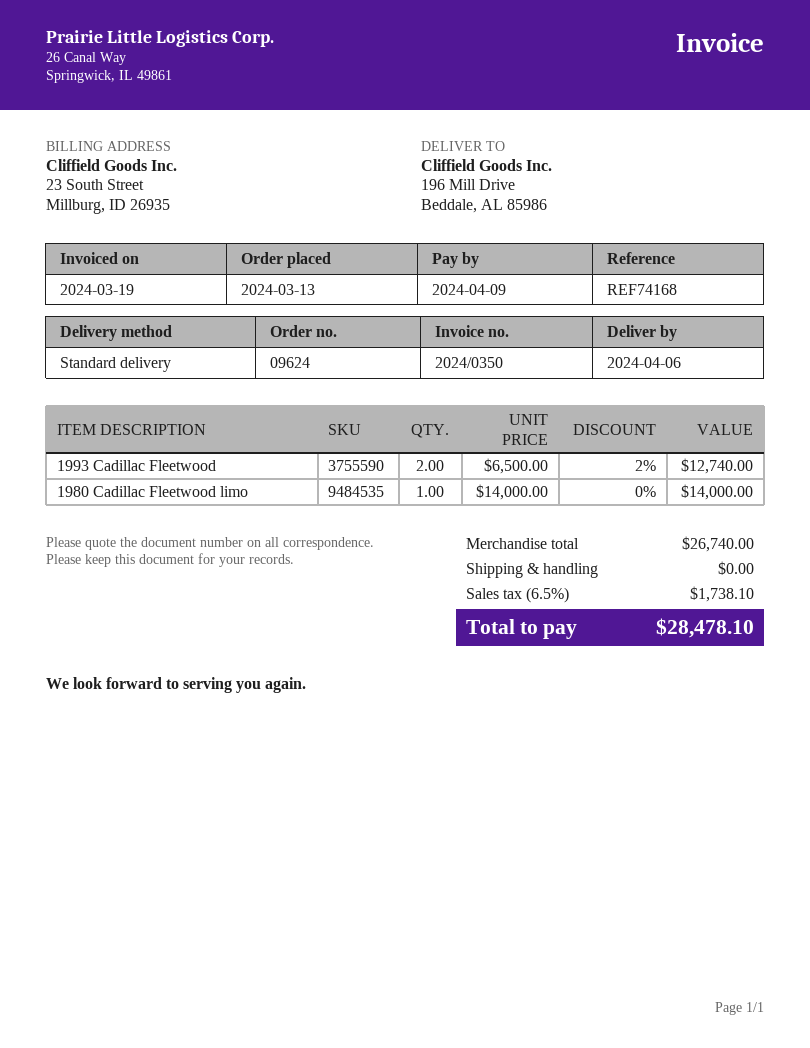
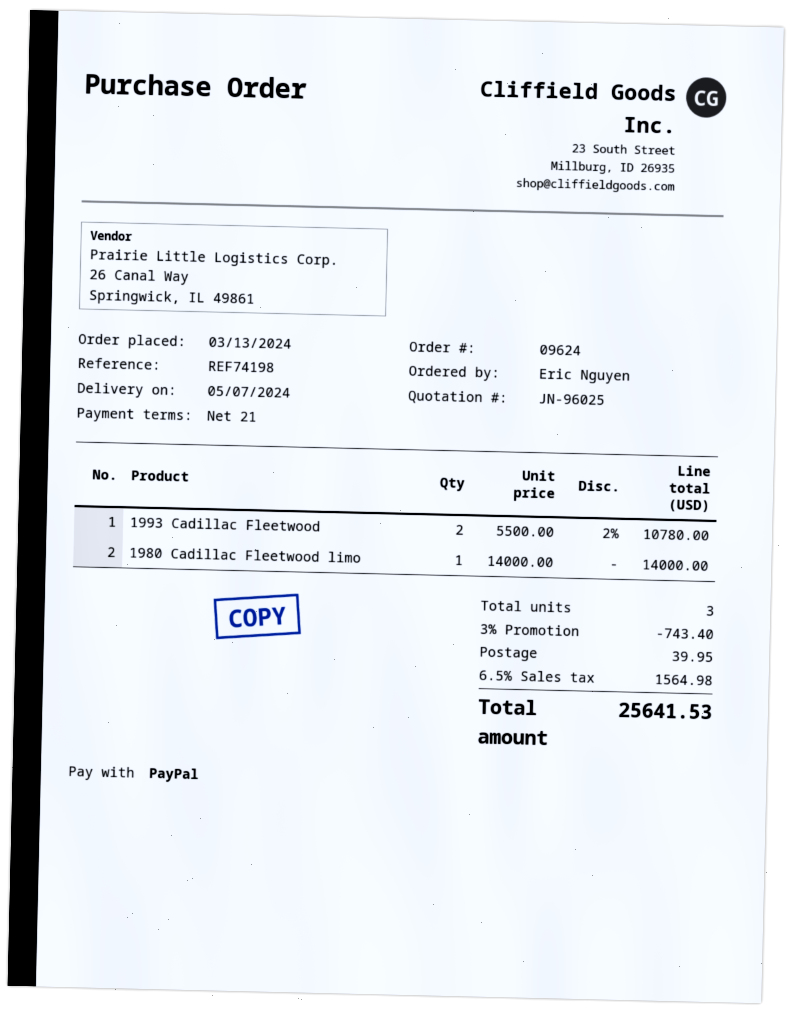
delivery date: 2024-04-06 -> 2024-05-07
reference: REF74168 -> REF74198
1993 Cadillac Fleetwood: 2 x 6500.00 - 2% = 12740.00 -> 2 x 5500.00 - 2% = 10780.00
discount: none -> 3% = 743.40
shipping: 0.00 -> 39.95
tax: 6.5% = 1738.10 -> 6.5% = 1564.98
total: 28478.10 -> 25641.53

